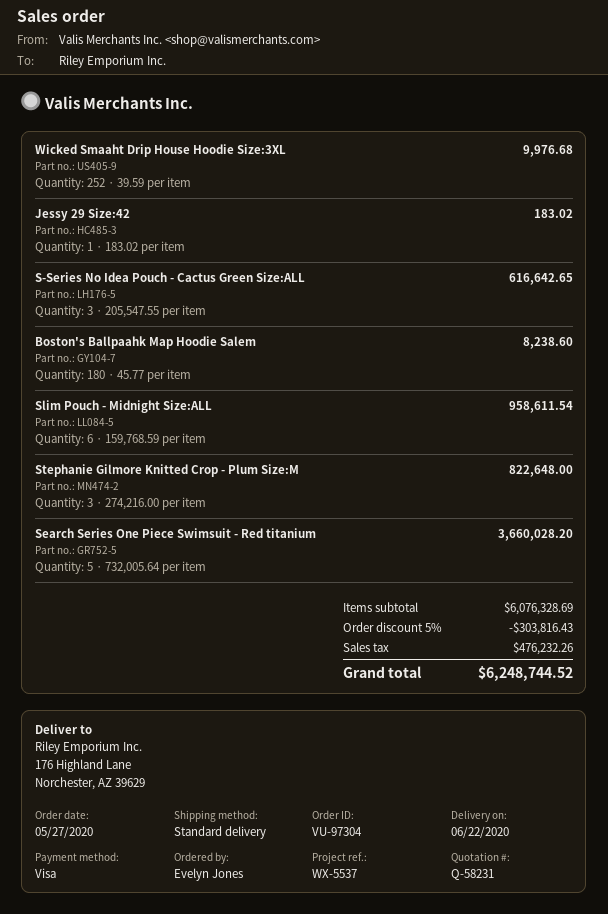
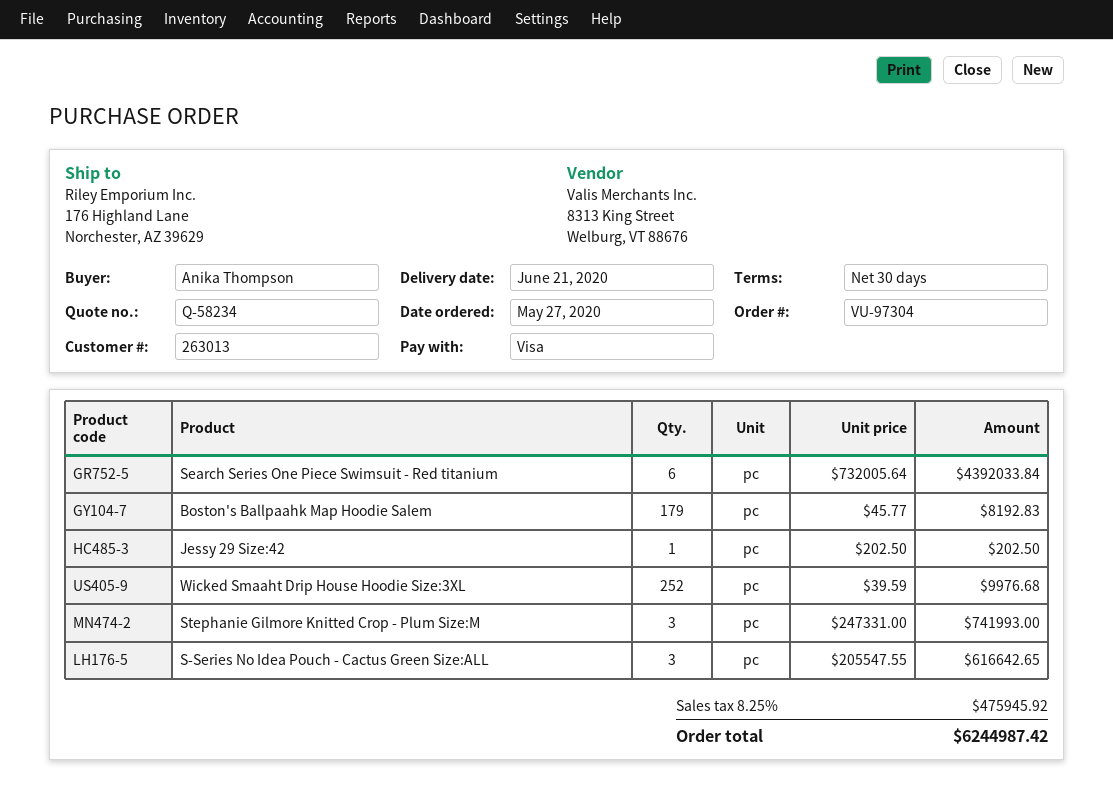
quote number: Q-58231 -> Q-58234
delivery date: 2020-06-22 -> 2020-06-21
ordered by: Evelyn Jones -> Anika Thompson
Jessy 29 Size:42: 1 x 183.02 = 183.02 -> 1 x 202.50 = 202.50
Boston's Ballpaahk Map Hoodie Salem: 180 x 45.77 = 8238.60 -> 179 x 45.77 = 8192.83
Slim Pouch - Midnight Size:ALL: 6 x 159768.59 = 958611.54 -> none
Stephanie Gilmore Knitted Crop - Plum Size:M: 3 x 274216.00 = 822648.00 -> 3 x 247331.00 = 741993.00
Search Series One Piece Swimsuit - Red titanium: 5 x 732005.64 = 3660028.20 -> 6 x 732005.64 = 4392033.84
discount: 5% = 303816.43 -> none
tax: 476232.26 -> 475945.92
total: 6248744.52 -> 6244987.42

